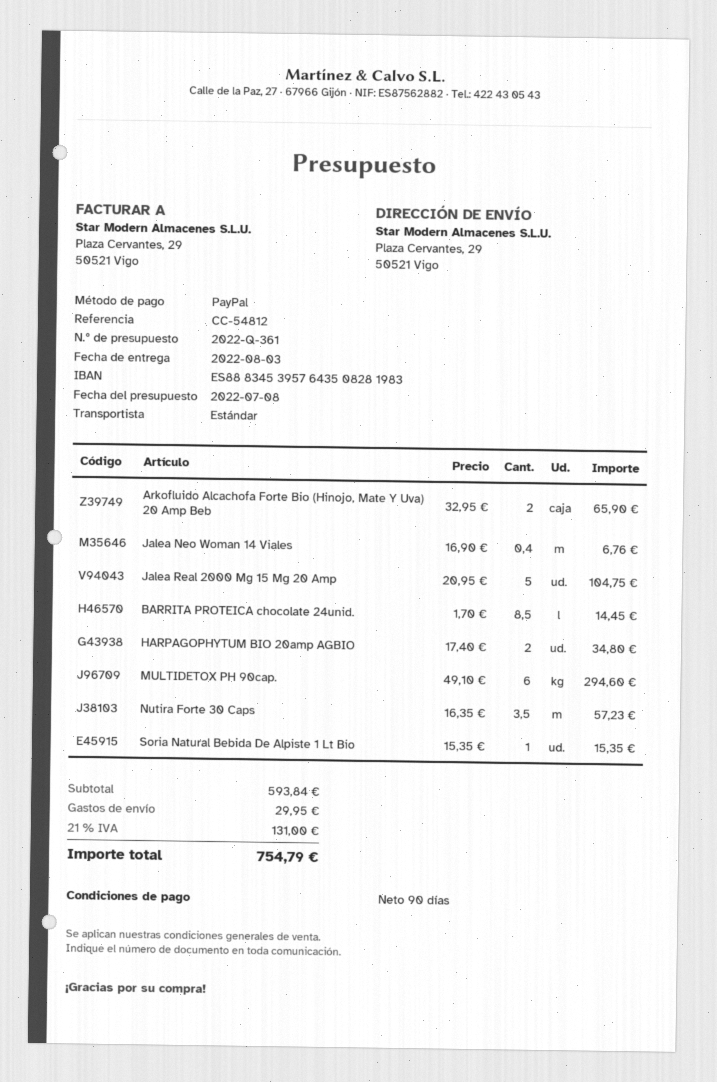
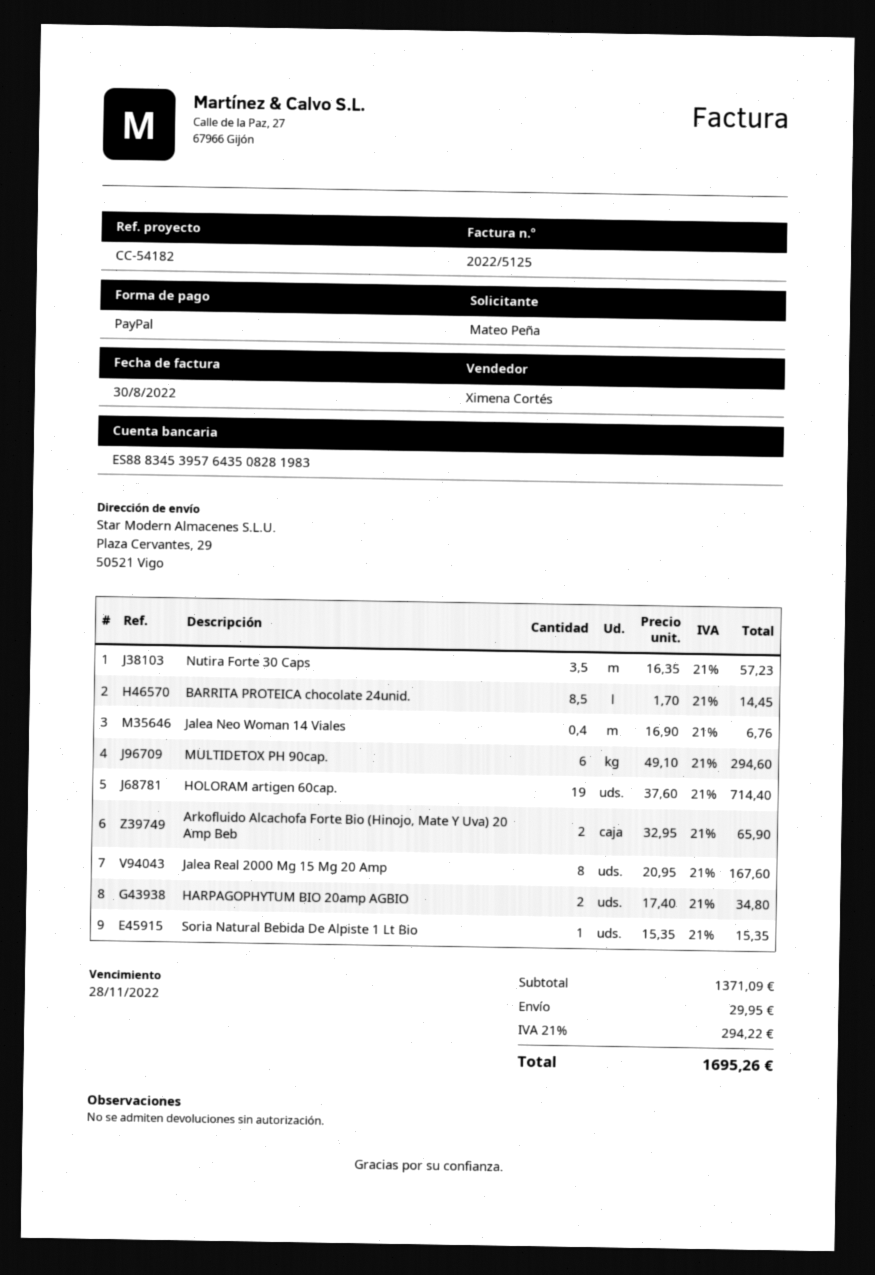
reference: CC-54812 -> CC-54182
Jalea Real 2000 Mg 15 Mg 20 Amp: 5 x 20.95 = 104.75 -> 8 x 20.95 = 167.60
HOLORAM artigen 60cap.: none -> 19 x 37.60 = 714.40
subtotal: 593.84 -> 1371.09
tax: 21% = 131.00 -> 21% = 294.22
total: 754.79 -> 1695.26

